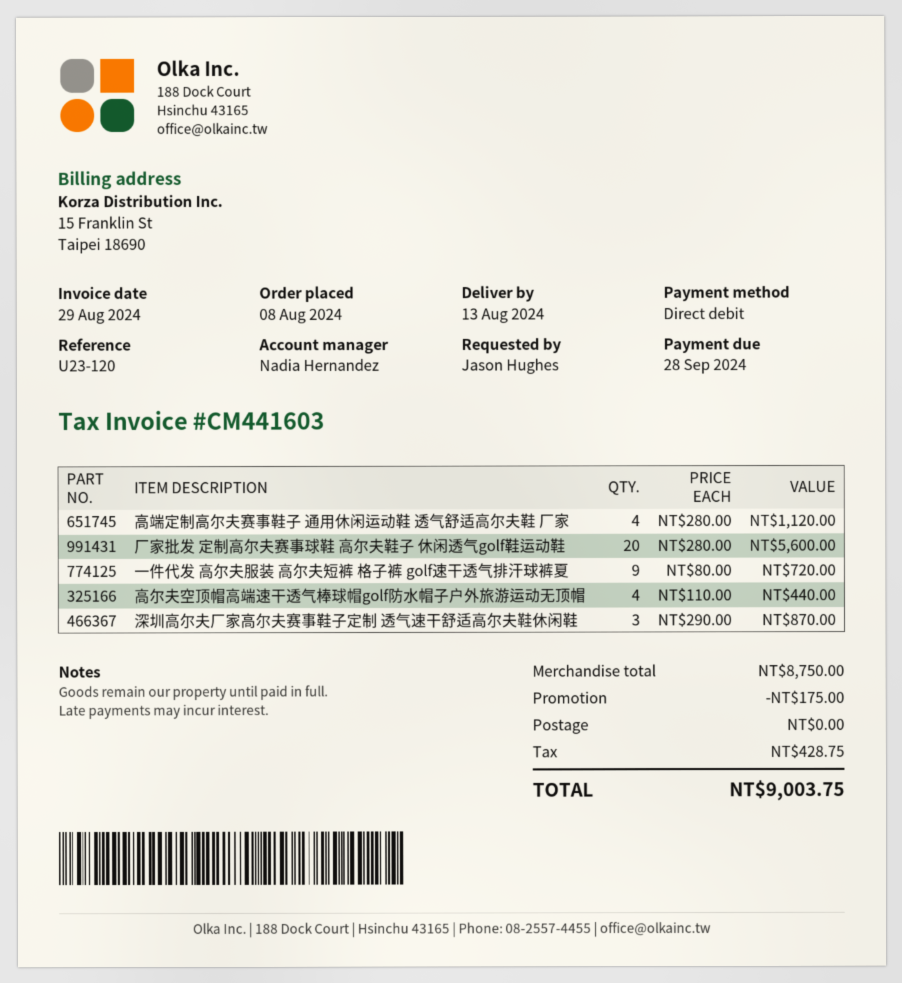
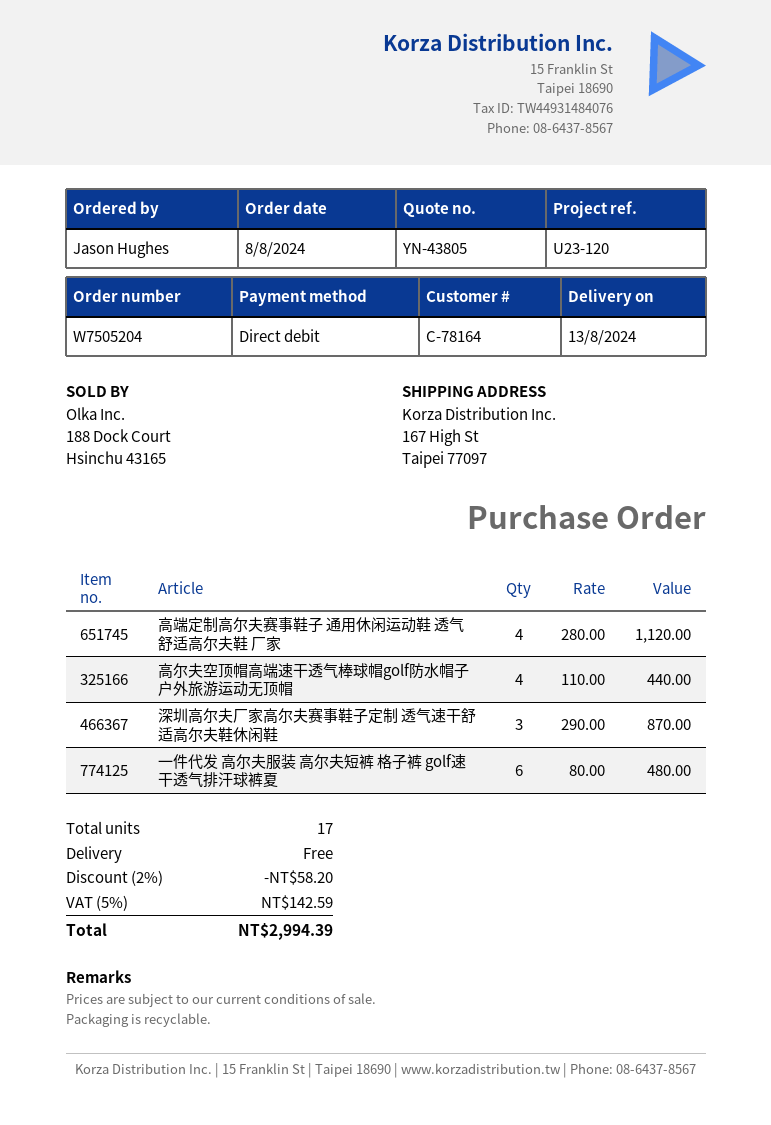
厂家批发 定制高尔夫赛事球鞋 高尔夫鞋子 休闲透气golf鞋运动鞋: 20 x 280.00 = 5600.00 -> none
一件代发 高尔夫服装 高尔夫短裤 格子裤 golf速干透气排汗球裤夏: 9 x 80.00 = 720.00 -> 6 x 80.00 = 480.00
discount: 175.00 -> 58.20
tax: 428.75 -> 142.59
total: 9003.75 -> 2994.39

